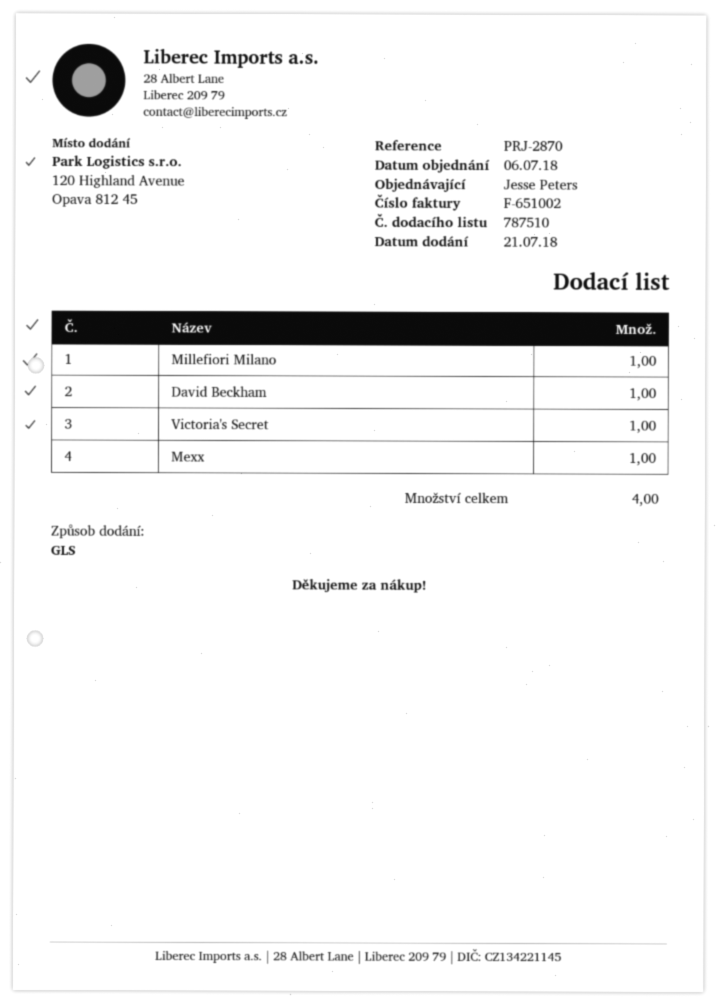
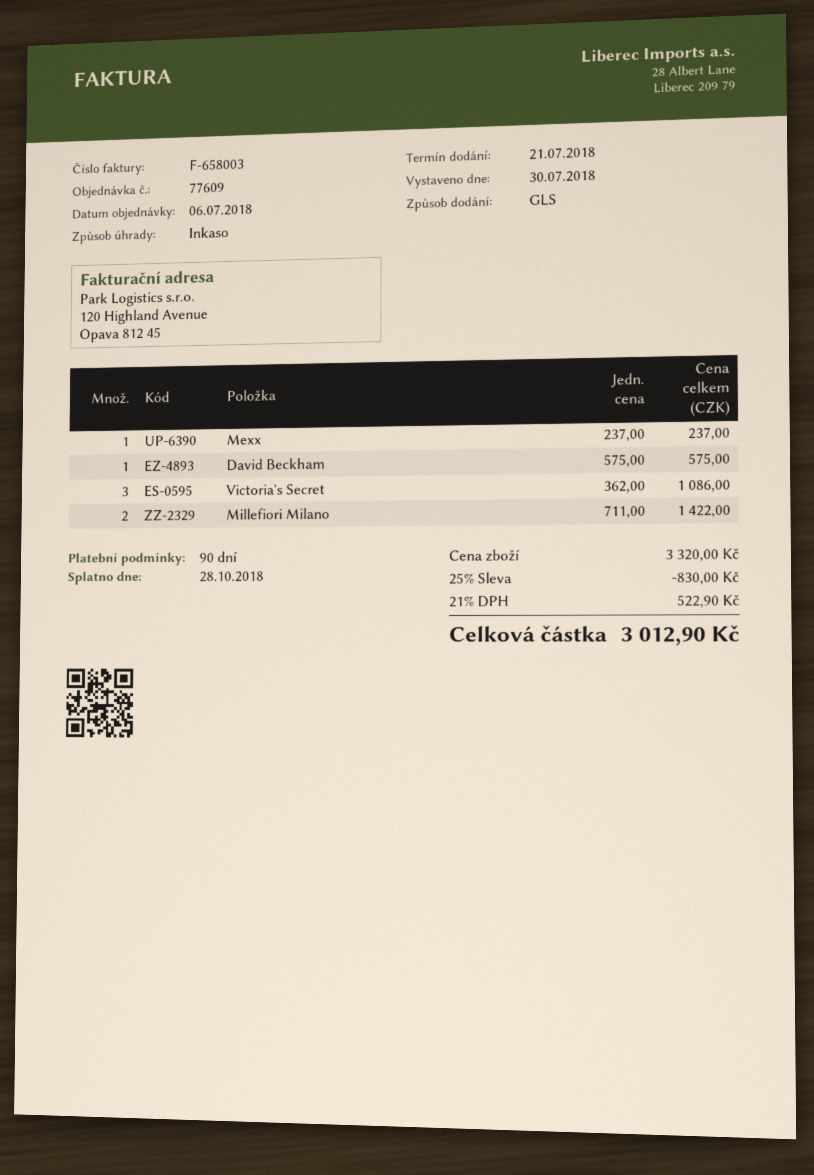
invoice number: F-651002 -> F-658003
Millefiori Milano: 1 -> 2
Victoria's Secret: 1 -> 3

